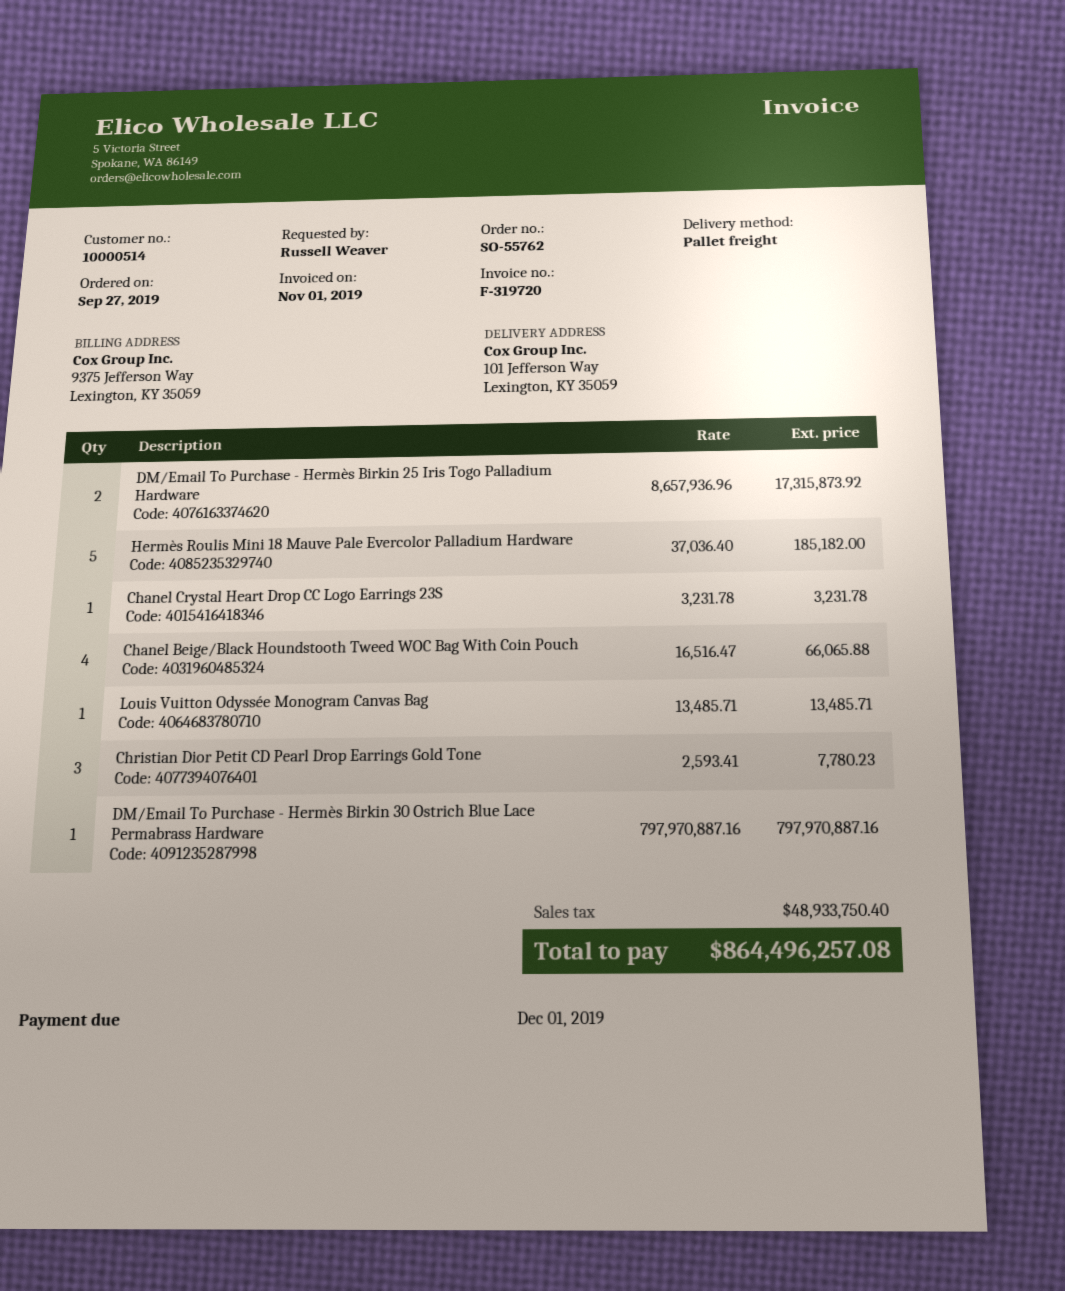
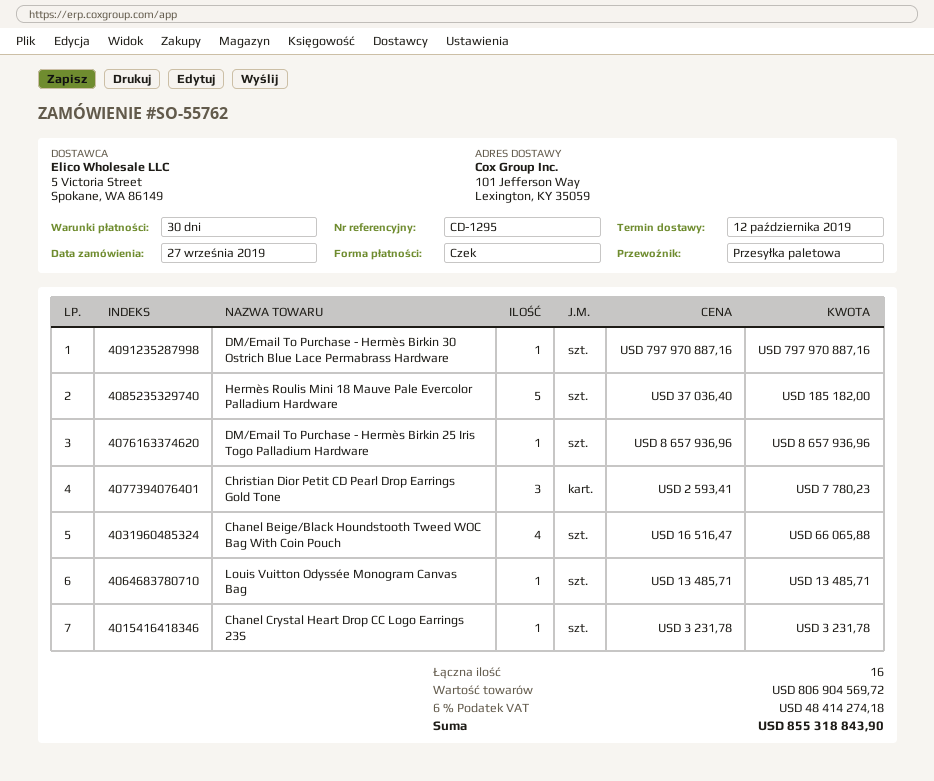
DM/Email To Purchase - Hermès Birkin 25 Iris Togo Palladium Hardware: 2 x 8657936.96 = 17315873.92 -> 1 x 8657936.96 = 8657936.96
tax: 48933750.40 -> 48414274.18
total: 864496257.08 -> 855318843.90

